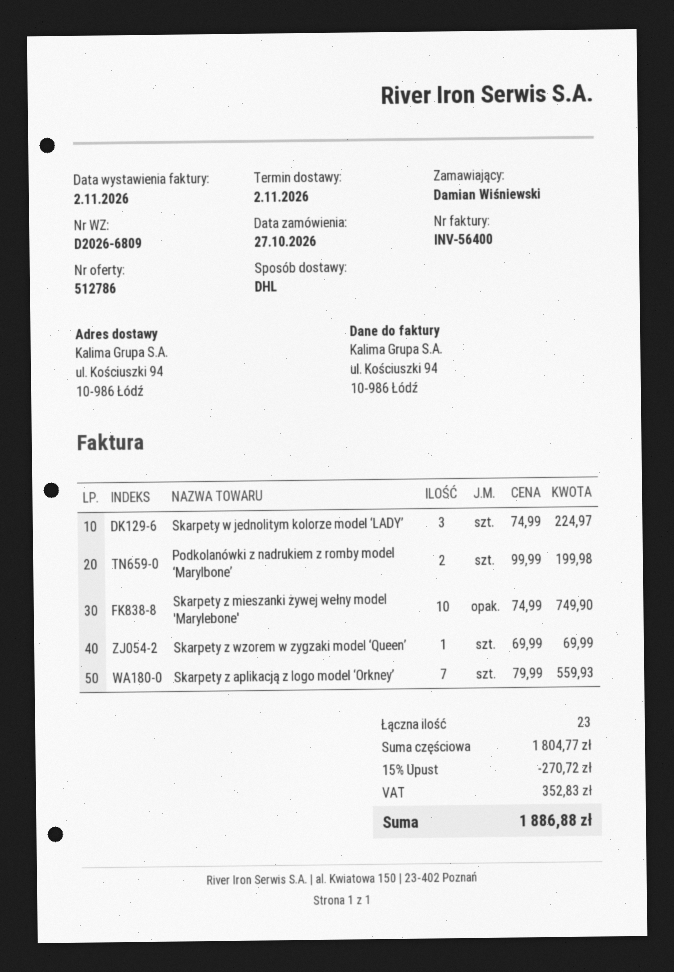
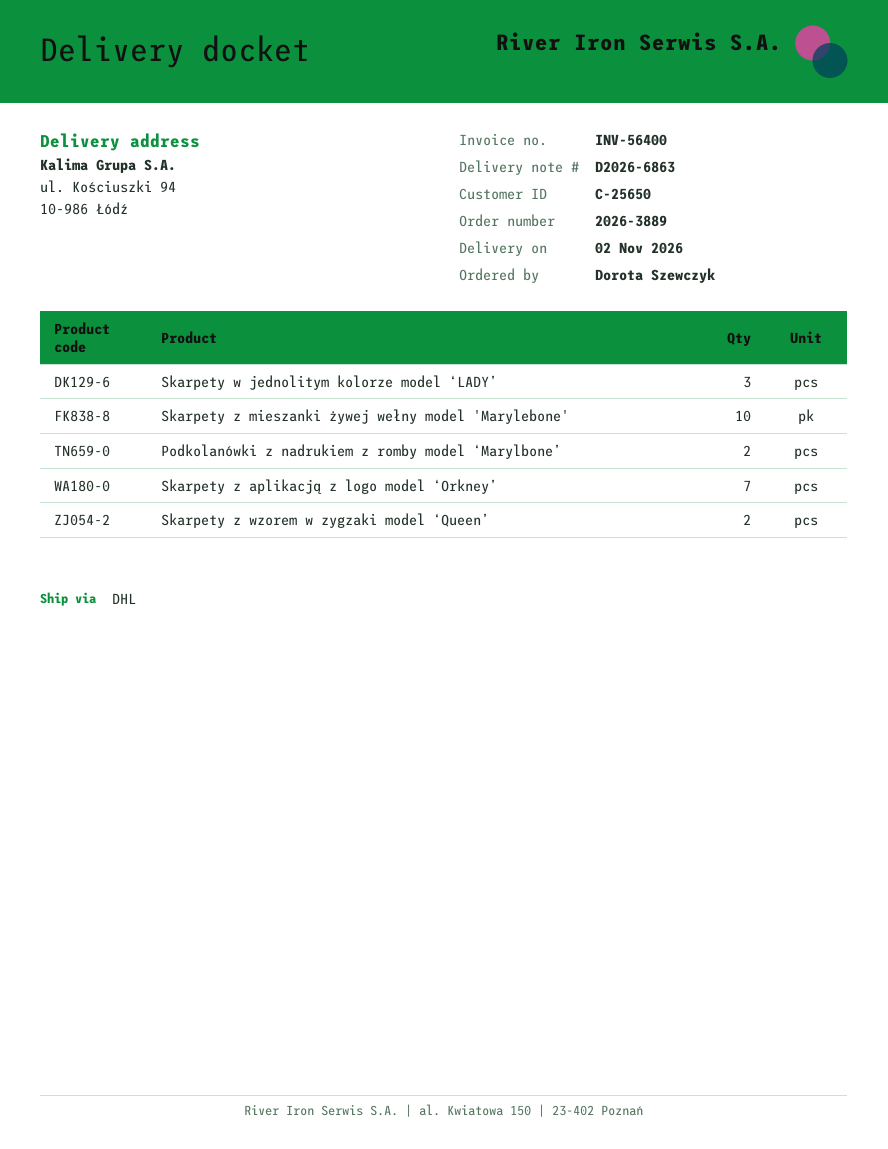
delivery note number: D2026-6809 -> D2026-6863
ordered by: Damian Wiśniewski -> Dorota Szewczyk
Skarpety z wzorem w zygzaki model ‘Queen’: 1 -> 2

